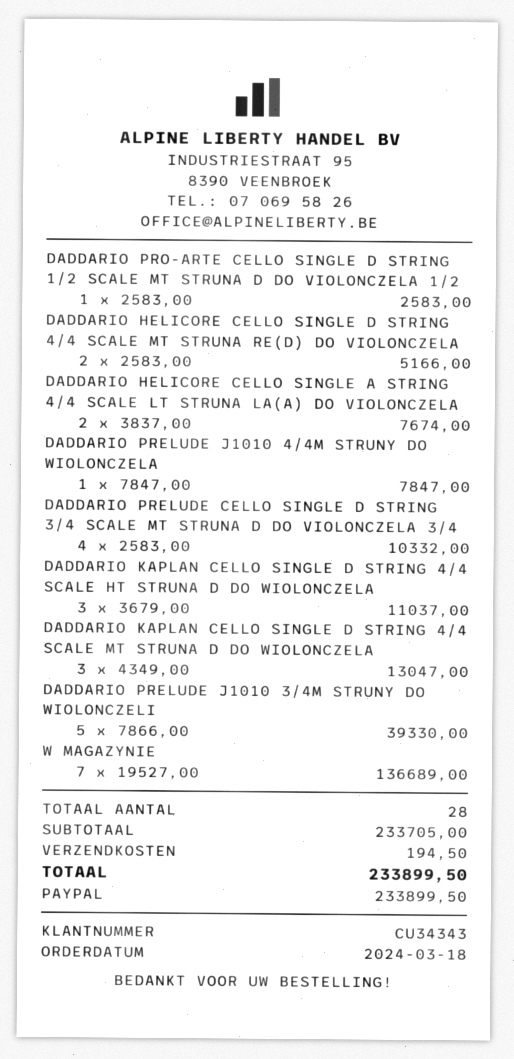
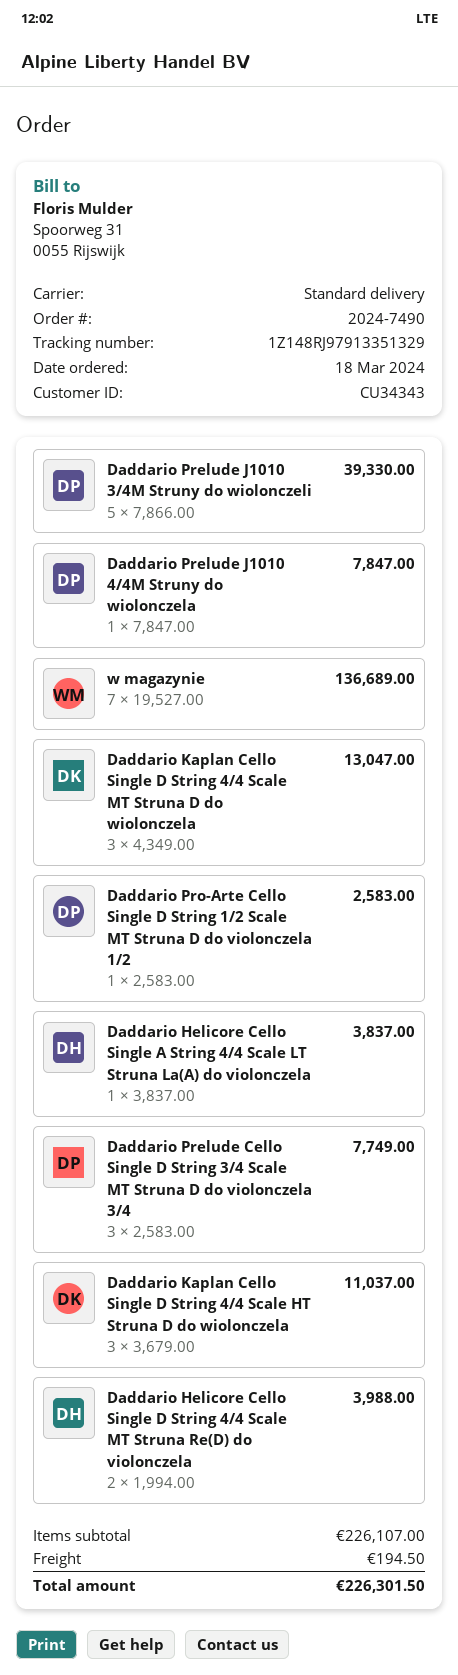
DADDARIO HELICORE CELLO SINGLE D STRING 4/4 SCALE MT STRUNA RE(D) DO VIOLONCZELA: 2 x 2583.00 = 5166.00 -> 2 x 1994.00 = 3988.00
DADDARIO HELICORE CELLO SINGLE A STRING 4/4 SCALE LT STRUNA LA(A) DO VIOLONCZELA: 2 x 3837.00 = 7674.00 -> 1 x 3837.00 = 3837.00
DADDARIO PRELUDE CELLO SINGLE D STRING 3/4 SCALE MT STRUNA D DO VIOLONCZELA 3/4: 4 x 2583.00 = 10332.00 -> 3 x 2583.00 = 7749.00
subtotal: 233705.00 -> 226107.00
total: 233899.50 -> 226301.50

